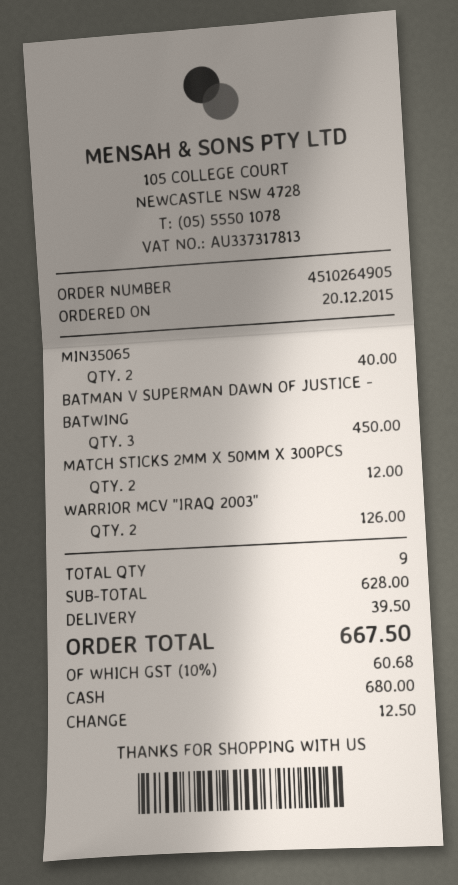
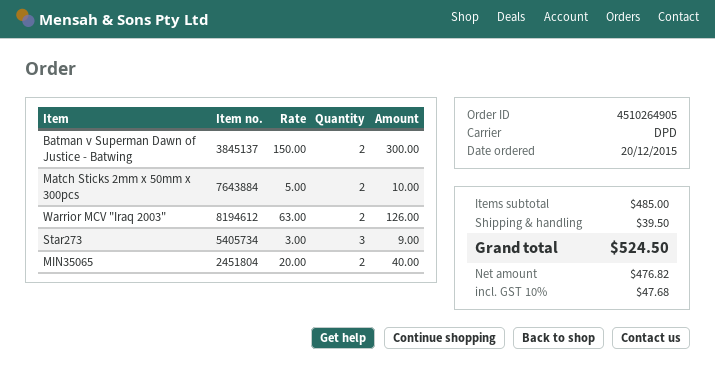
BATMAN V SUPERMAN DAWN OF JUSTICE - BATWING: 3 for 450.00 -> 2 for 300.00
MATCH STICKS 2MM X 50MM X 300PCS: 2 for 12.00 -> 2 for 10.00
Star273: none -> 3 for 9.00
subtotal: 628.00 -> 485.00
tax: 10% = 60.68 -> 10% = 47.68
total: 667.50 -> 524.50

